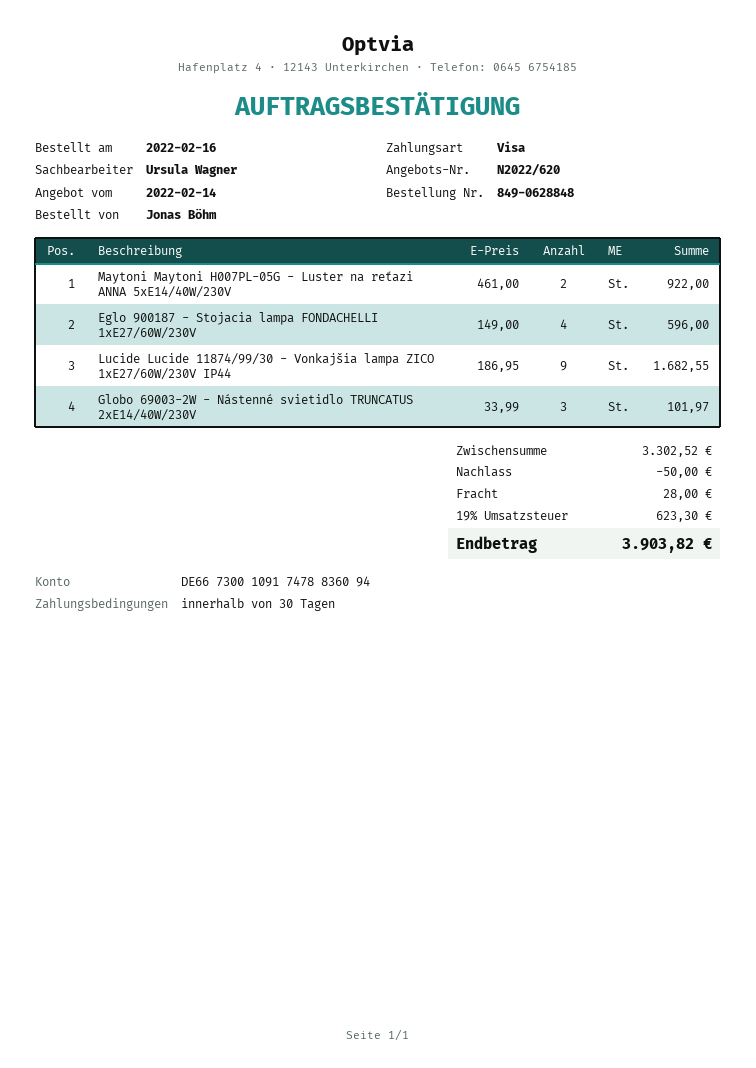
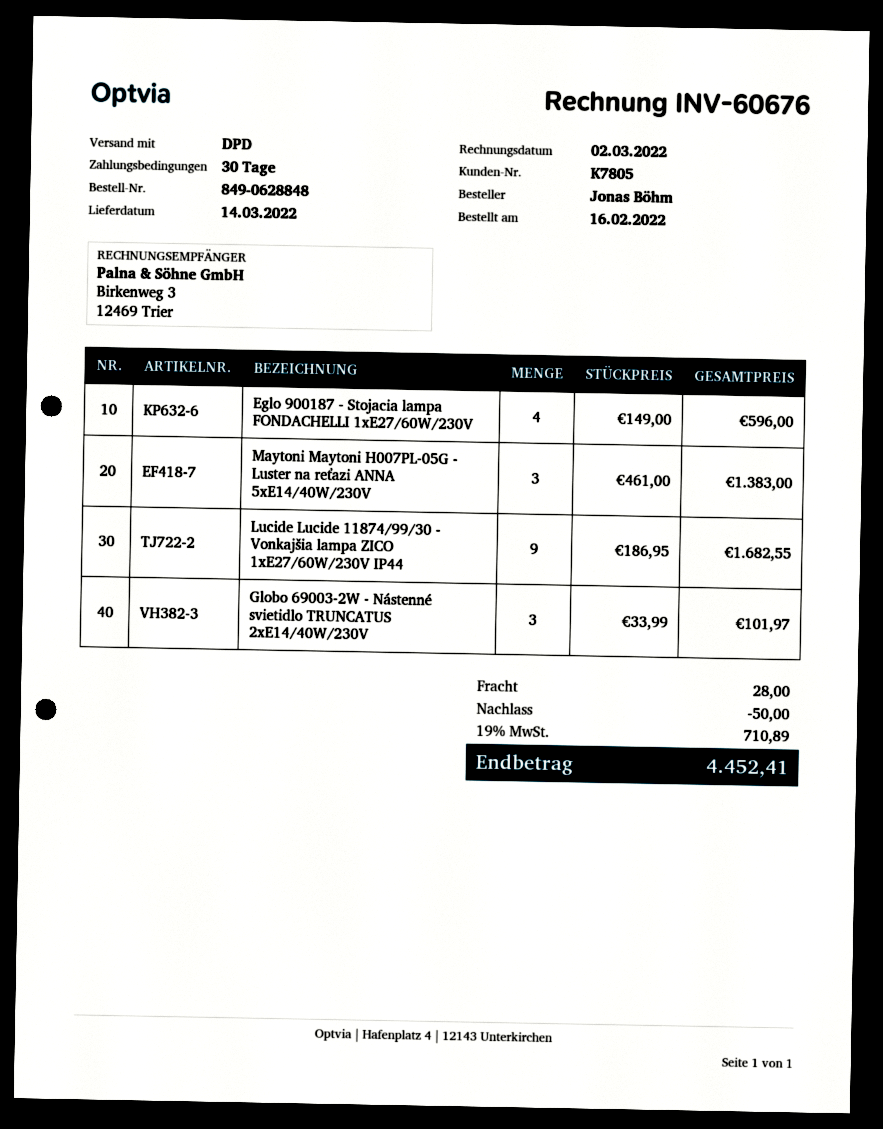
Maytoni Maytoni H007PL-05G - Luster na reťazi ANNA 5xE14/40W/230V: 2 x 461.00 = 922.00 -> 3 x 461.00 = 1383.00
tax: 19% = 623.30 -> 19% = 710.89
total: 3903.82 -> 4452.41

